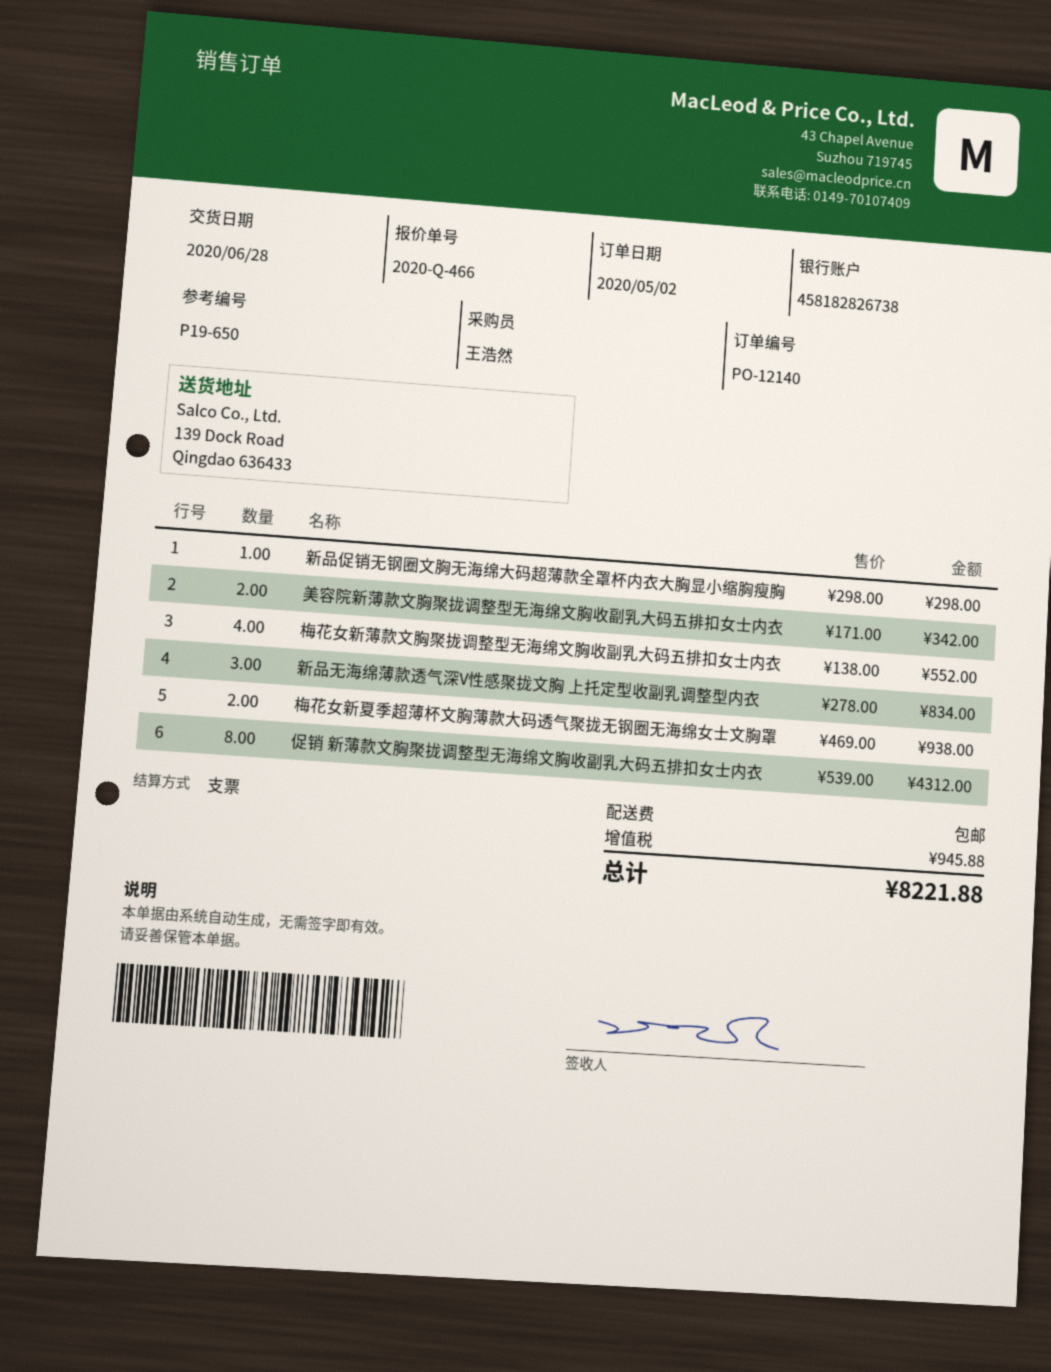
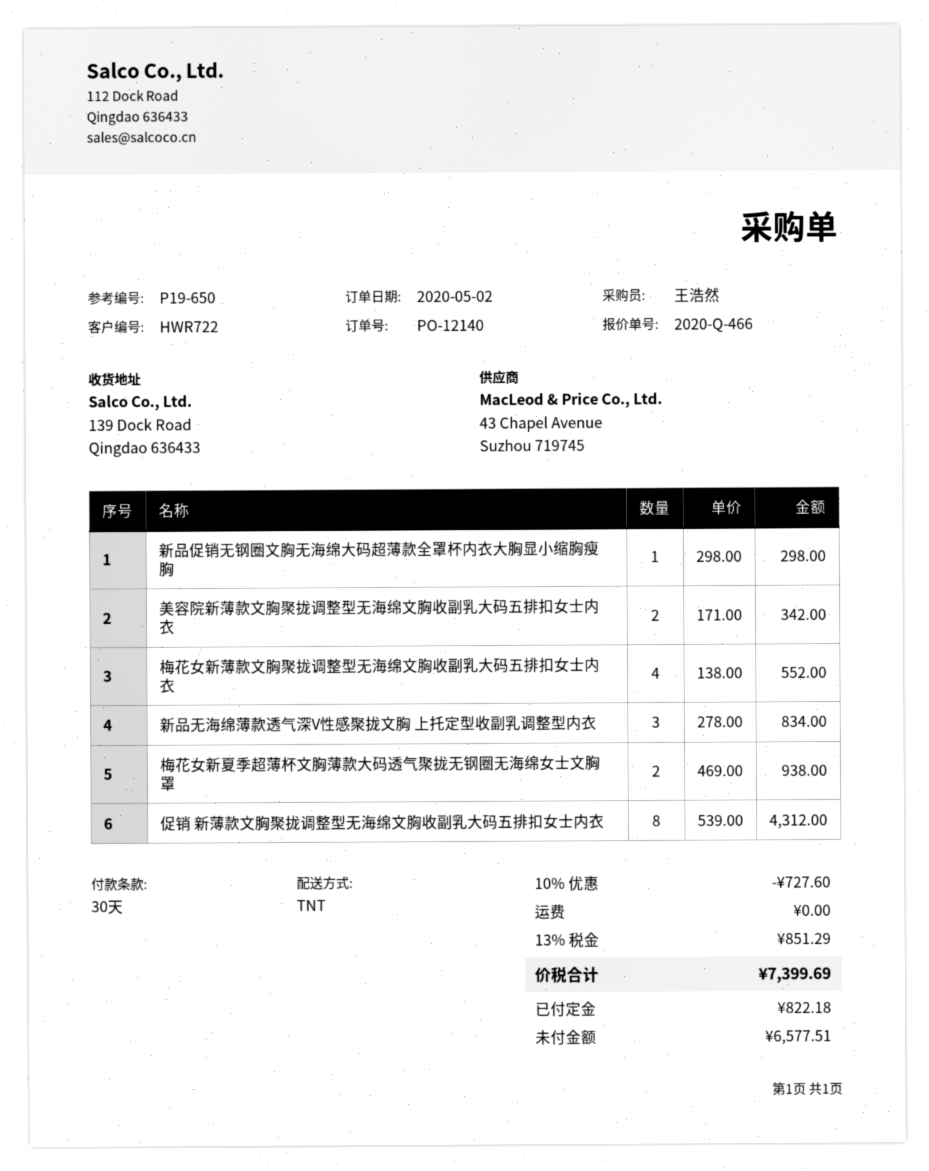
discount: none -> 10% = 727.60
tax: 945.88 -> 851.29
total: 8221.88 -> 7399.69

